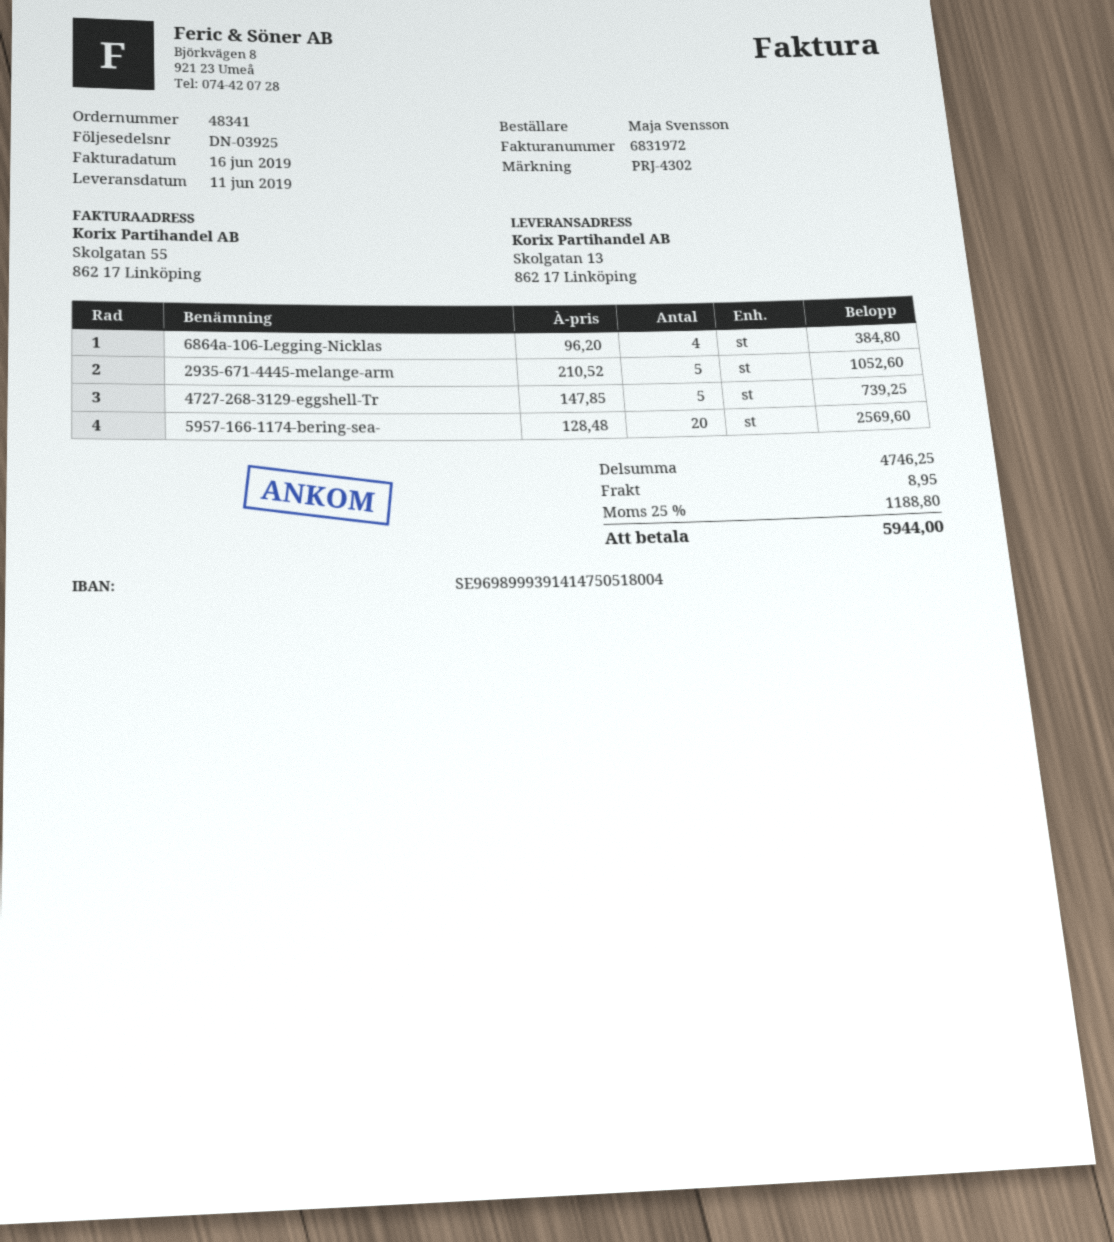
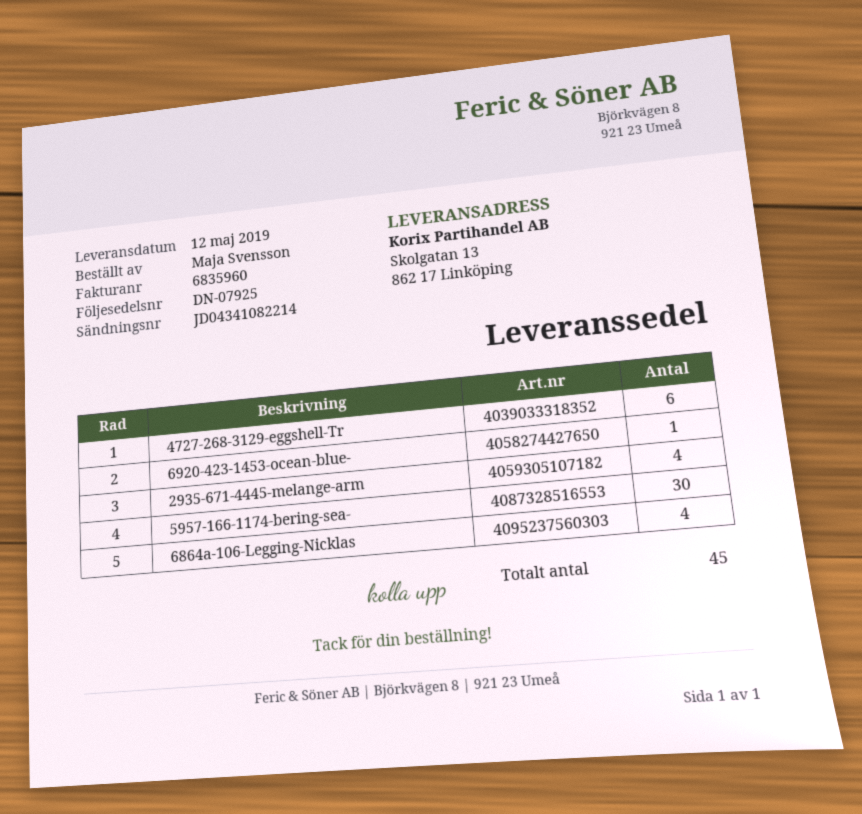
delivery note number: DN-03925 -> DN-07925
delivery date: 2019-06-11 -> 2019-05-12
invoice number: 6831972 -> 6835960
2935-671-4445-melange-arm: 5 -> 4
4727-268-3129-eggshell-Tr: 5 -> 6
5957-166-1174-bering-sea-: 20 -> 30
6920-423-1453-ocean-blue-: none -> 1

